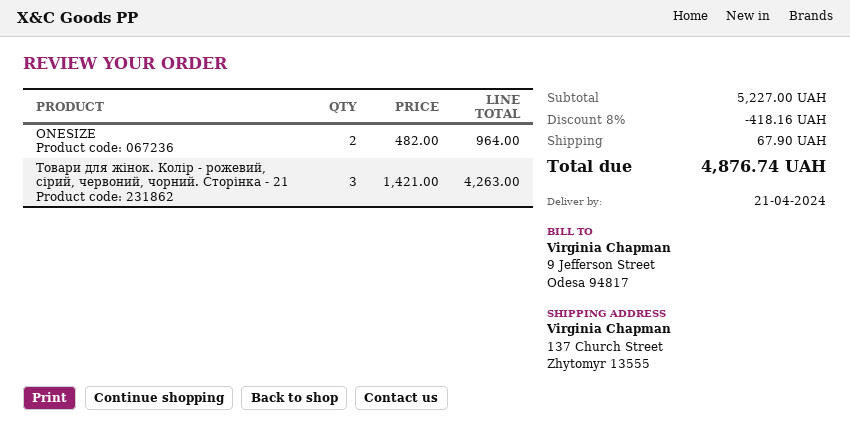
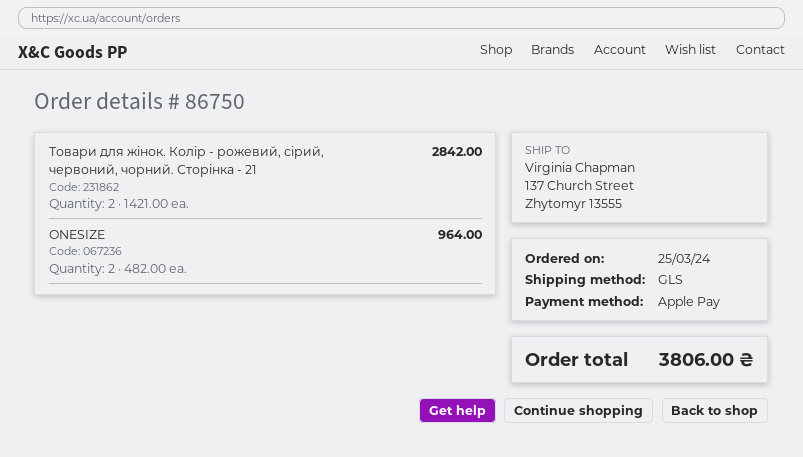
Товари для жінок. Колір - рожевий, сірий, червоний, чорний. Сторінка - 21: 3 x 1421.00 = 4263.00 -> 2 x 1421.00 = 2842.00
discount: 8% = 418.16 -> none
shipping: 67.90 -> none
total: 4876.74 -> 3806.00

